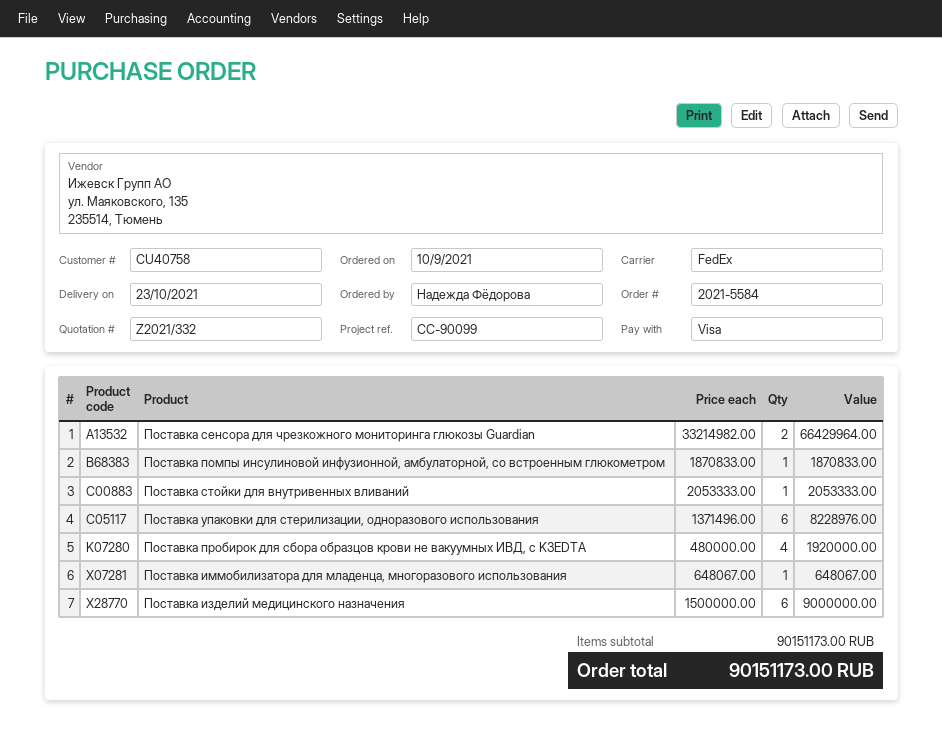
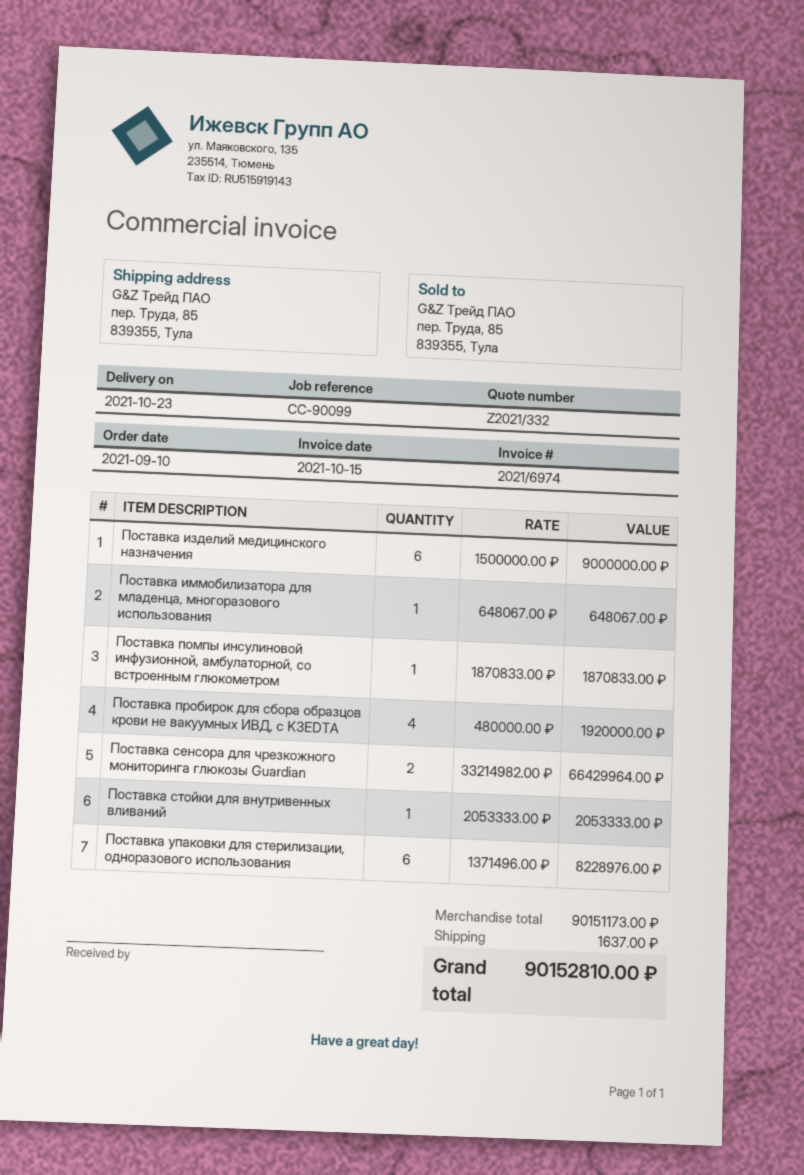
shipping: none -> 1637.00
total: 90151173.00 -> 90152810.00

